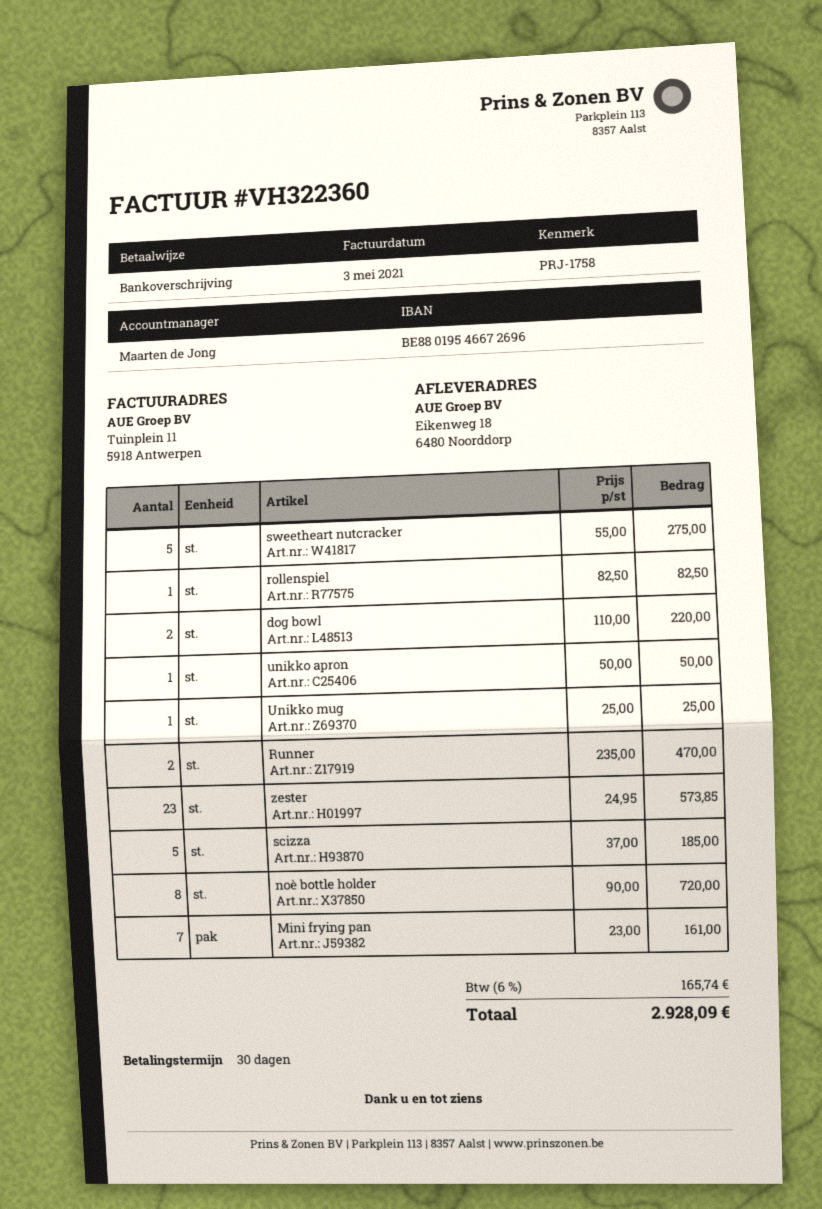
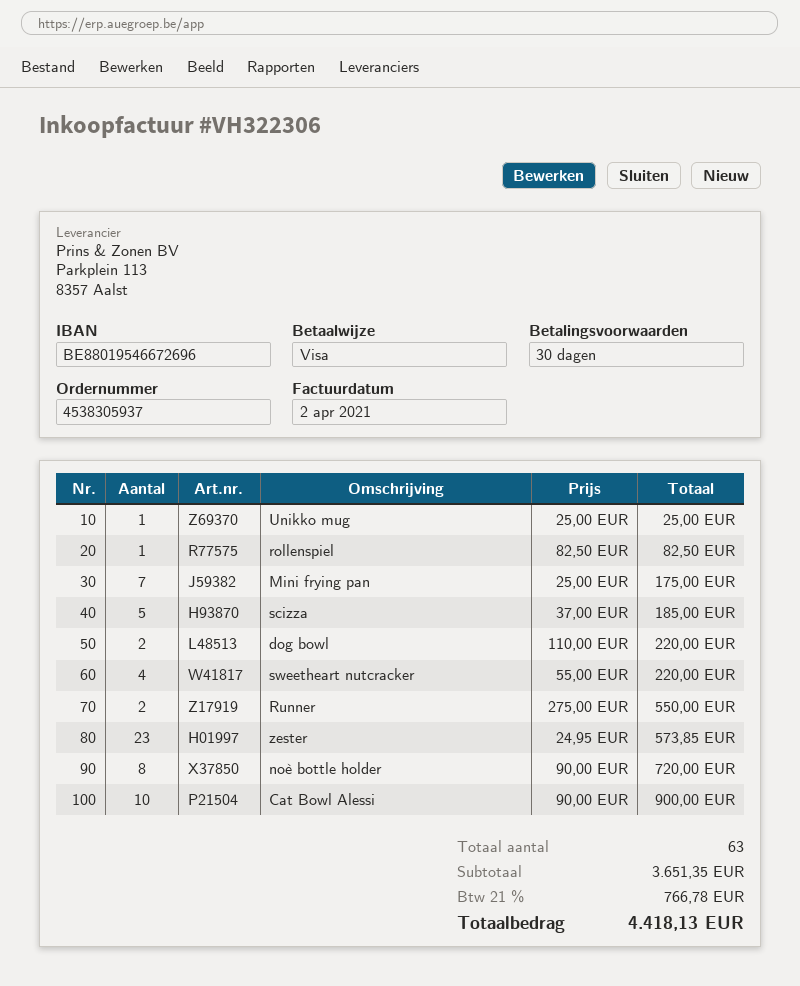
invoice number: VH322360 -> VH322306
invoice date: 2021-05-03 -> 2021-04-02
payment method: bank transfer -> Visa
sweetheart nutcracker: 5 x 55.00 = 275.00 -> 4 x 55.00 = 220.00
unikko apron: 1 x 50.00 = 50.00 -> none
Runner: 2 x 235.00 = 470.00 -> 2 x 275.00 = 550.00
Mini frying pan: 7 x 23.00 = 161.00 -> 7 x 25.00 = 175.00
Cat Bowl Alessi: none -> 10 x 90.00 = 900.00
tax: 6% = 165.74 -> 21% = 766.78
total: 2928.09 -> 4418.13

